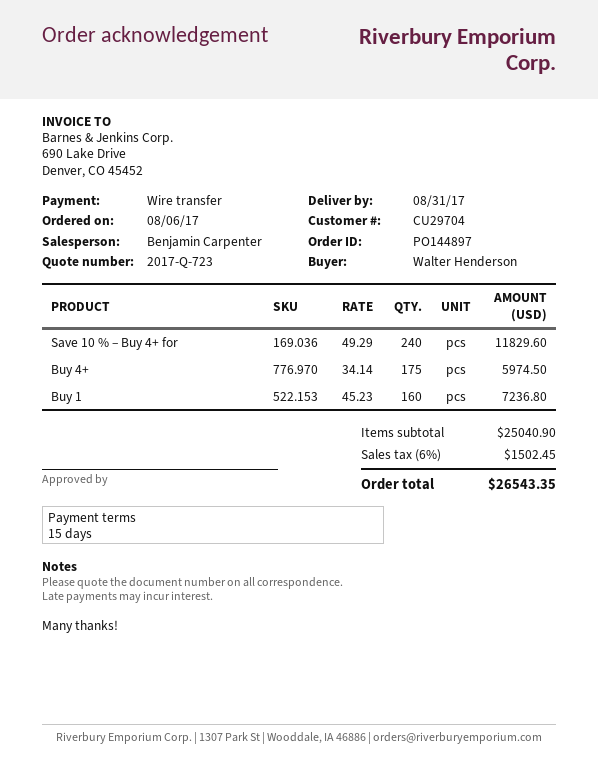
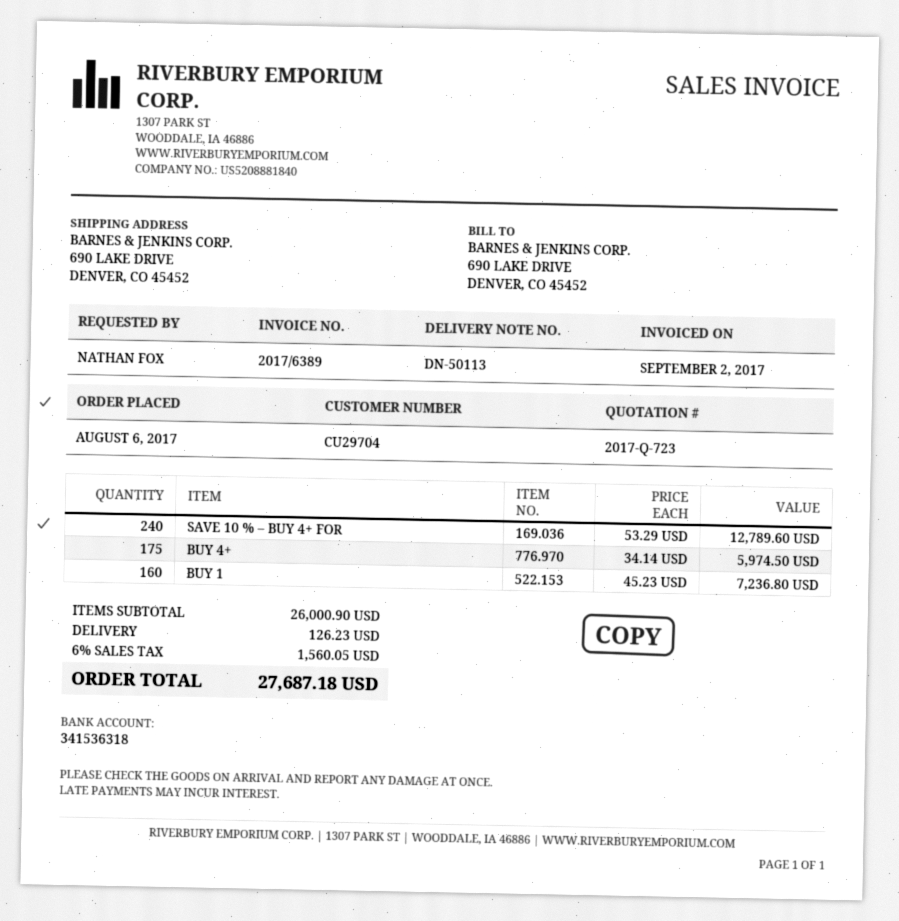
ordered by: Walter Henderson -> NATHAN FOX
Save 10 % – Buy 4+ for: 240 x 49.29 = 11829.60 -> 240 x 53.29 = 12789.60
subtotal: 25040.90 -> 26000.90
shipping: none -> 126.23
tax: 6% = 1502.45 -> 6% = 1560.05
total: 26543.35 -> 27687.18

